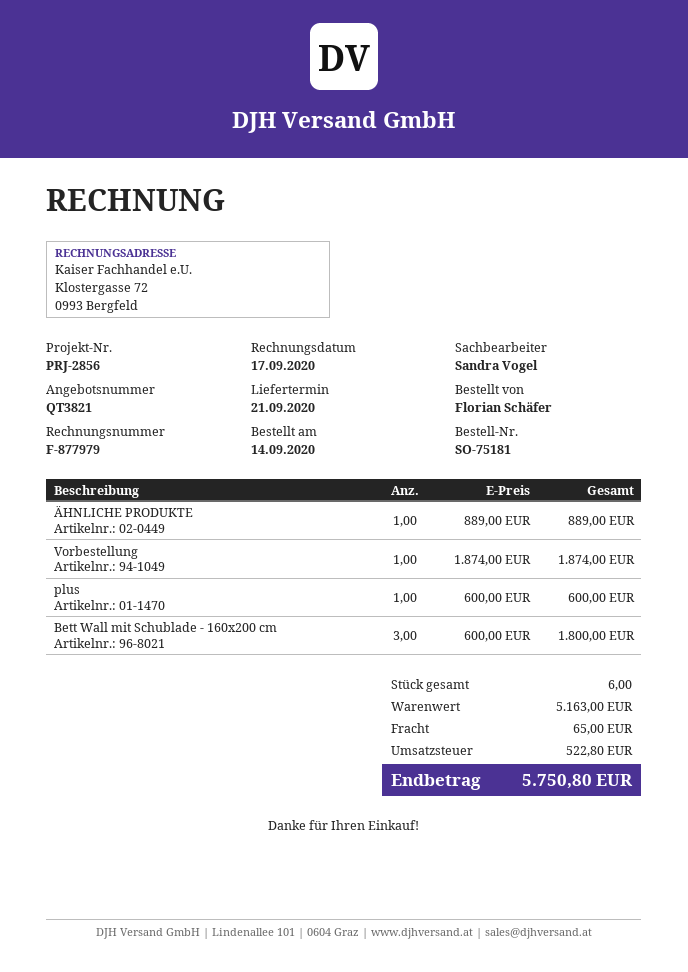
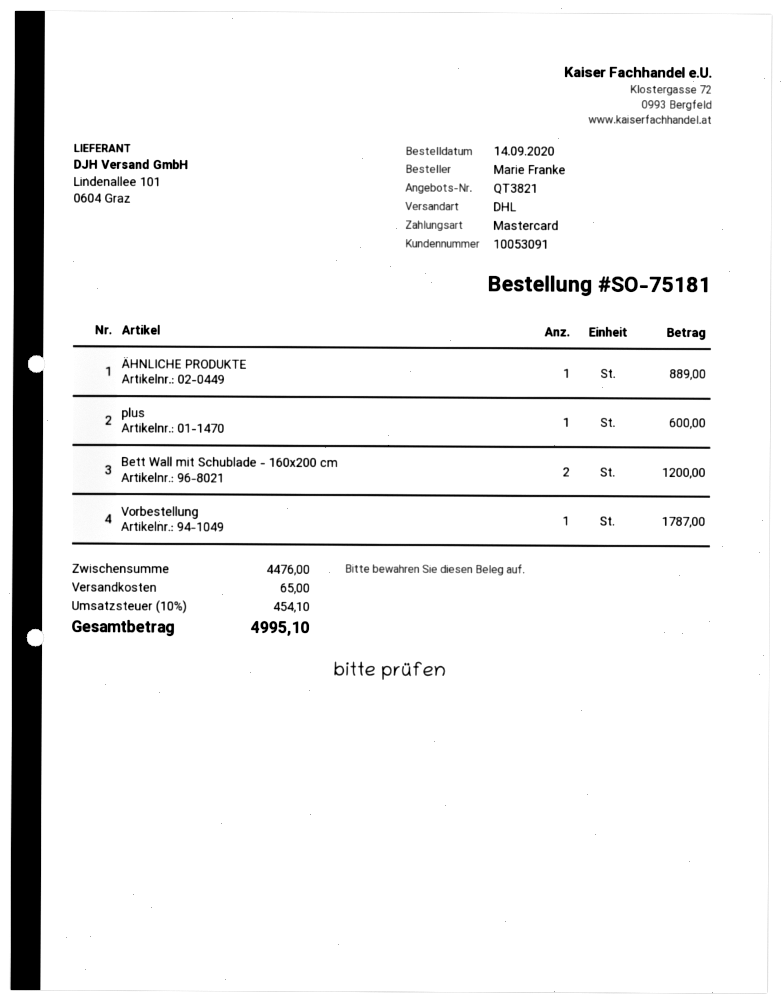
ordered by: Florian Schäfer -> Marie Franke
Vorbestellung: 1 for 1874.00 -> 1 for 1787.00
Bett Wall mit Schublade - 160x200 cm: 3 for 1800.00 -> 2 for 1200.00
subtotal: 5163.00 -> 4476.00
tax: 522.80 -> 454.10
total: 5750.80 -> 4995.10

